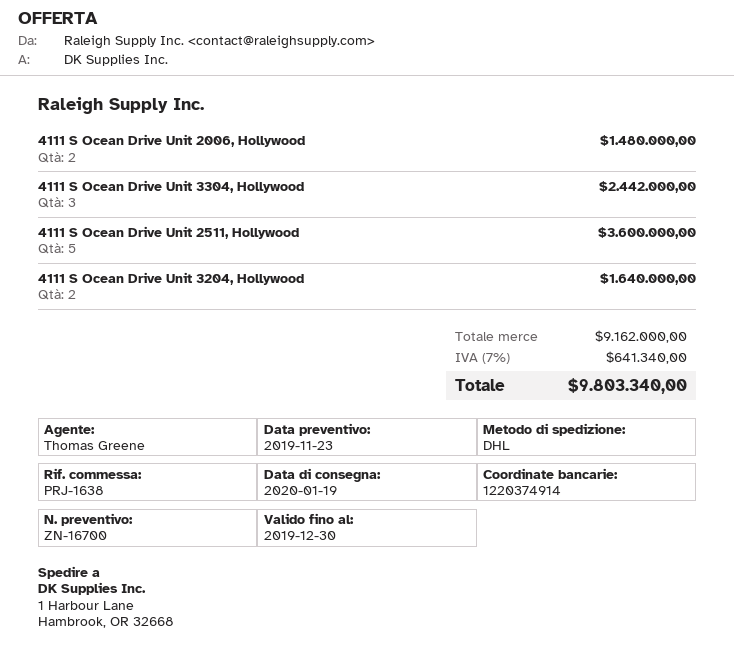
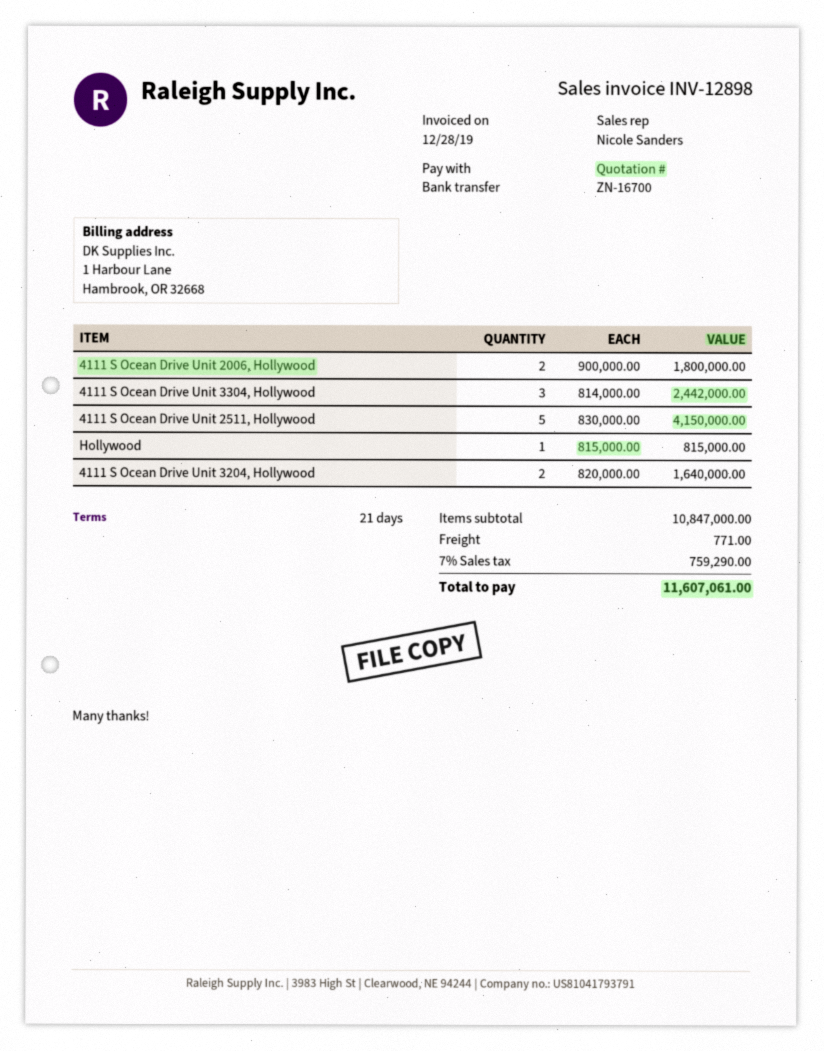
sales rep: Thomas Greene -> Nicole Sanders
4111 S Ocean Drive Unit 2006, Hollywood: 2 for 1480000.00 -> 2 for 1800000.00
4111 S Ocean Drive Unit 2511, Hollywood: 5 for 3600000.00 -> 5 for 4150000.00
Hollywood: none -> 1 for 815000.00
subtotal: 9162000.00 -> 10847000.00
shipping: none -> 771.00
tax: 7% = 641340.00 -> 7% = 759290.00
total: 9803340.00 -> 11607061.00

